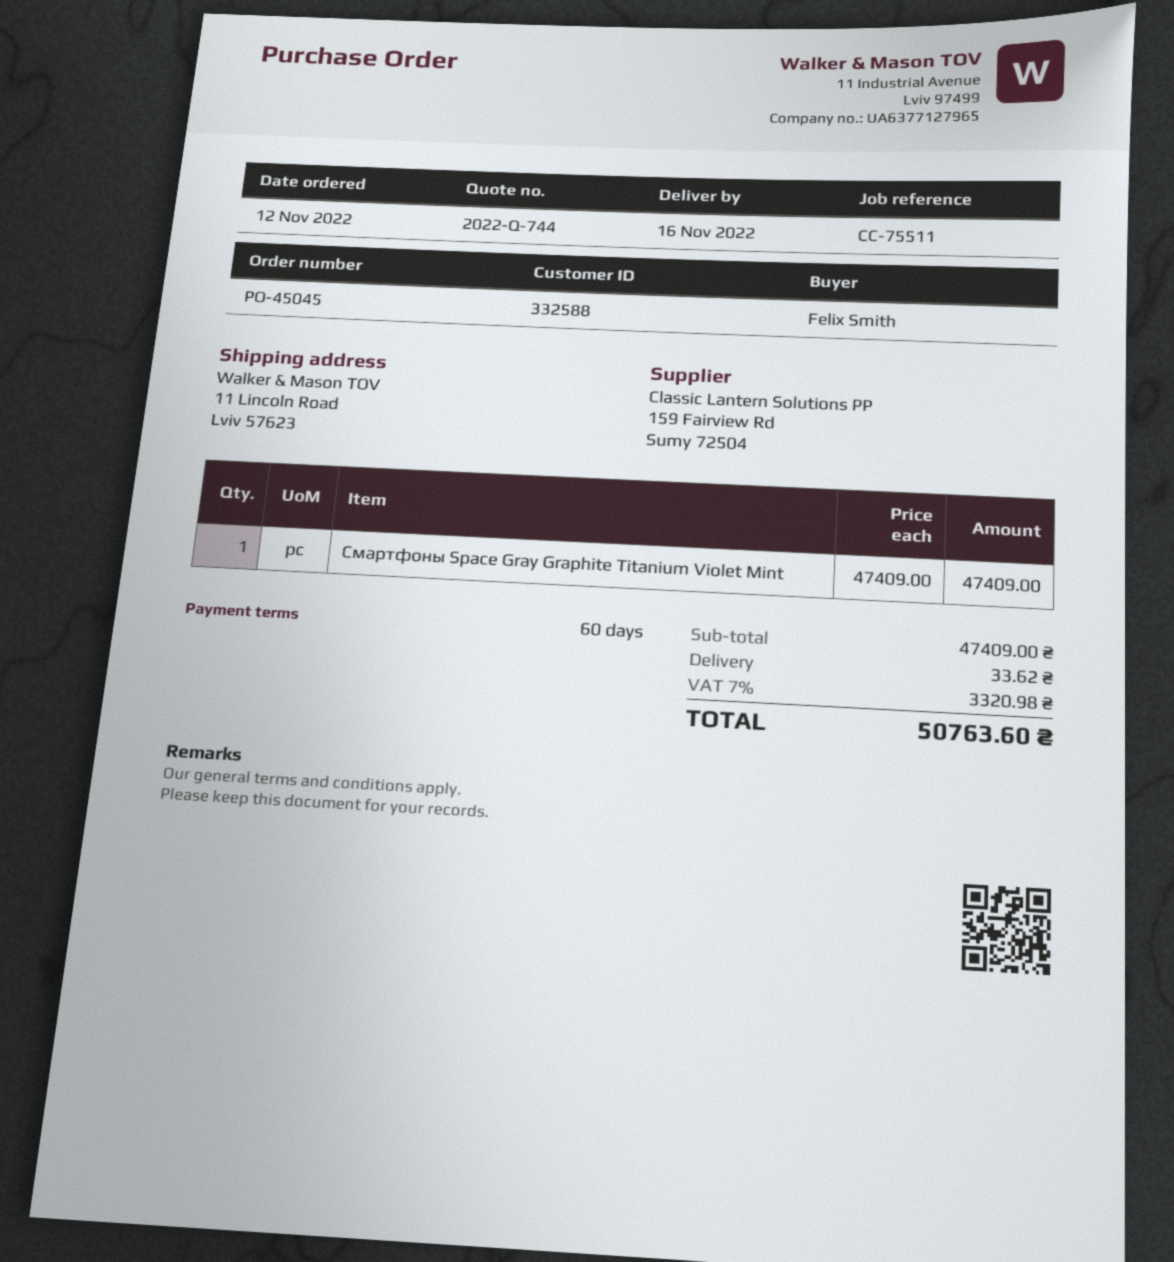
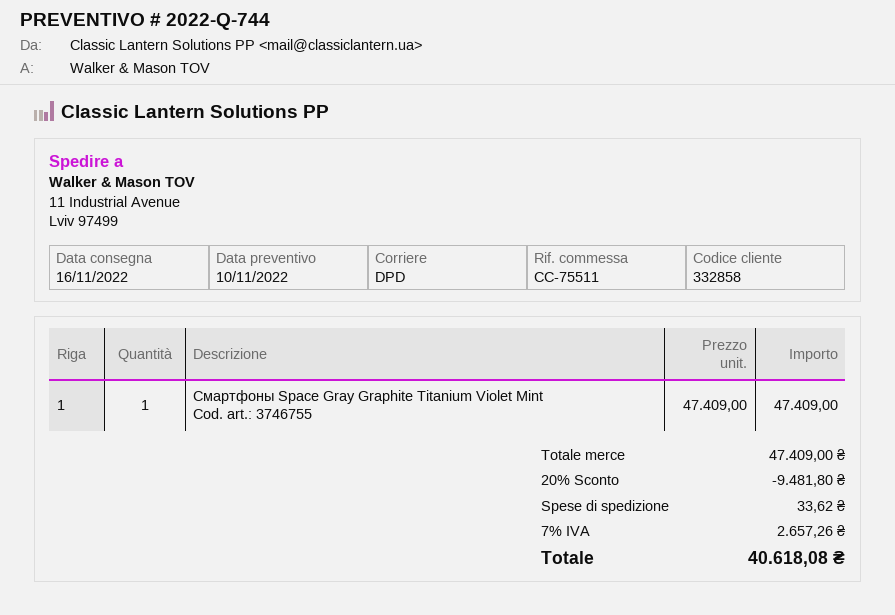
customer number: 332588 -> 332858
ship to: 11 Lincoln Road, Lviv 57623 -> 11 Industrial Avenue, Lviv 97499
discount: none -> 20% = 9481.80
tax: 7% = 3320.98 -> 7% = 2657.26
total: 50763.60 -> 40618.08

